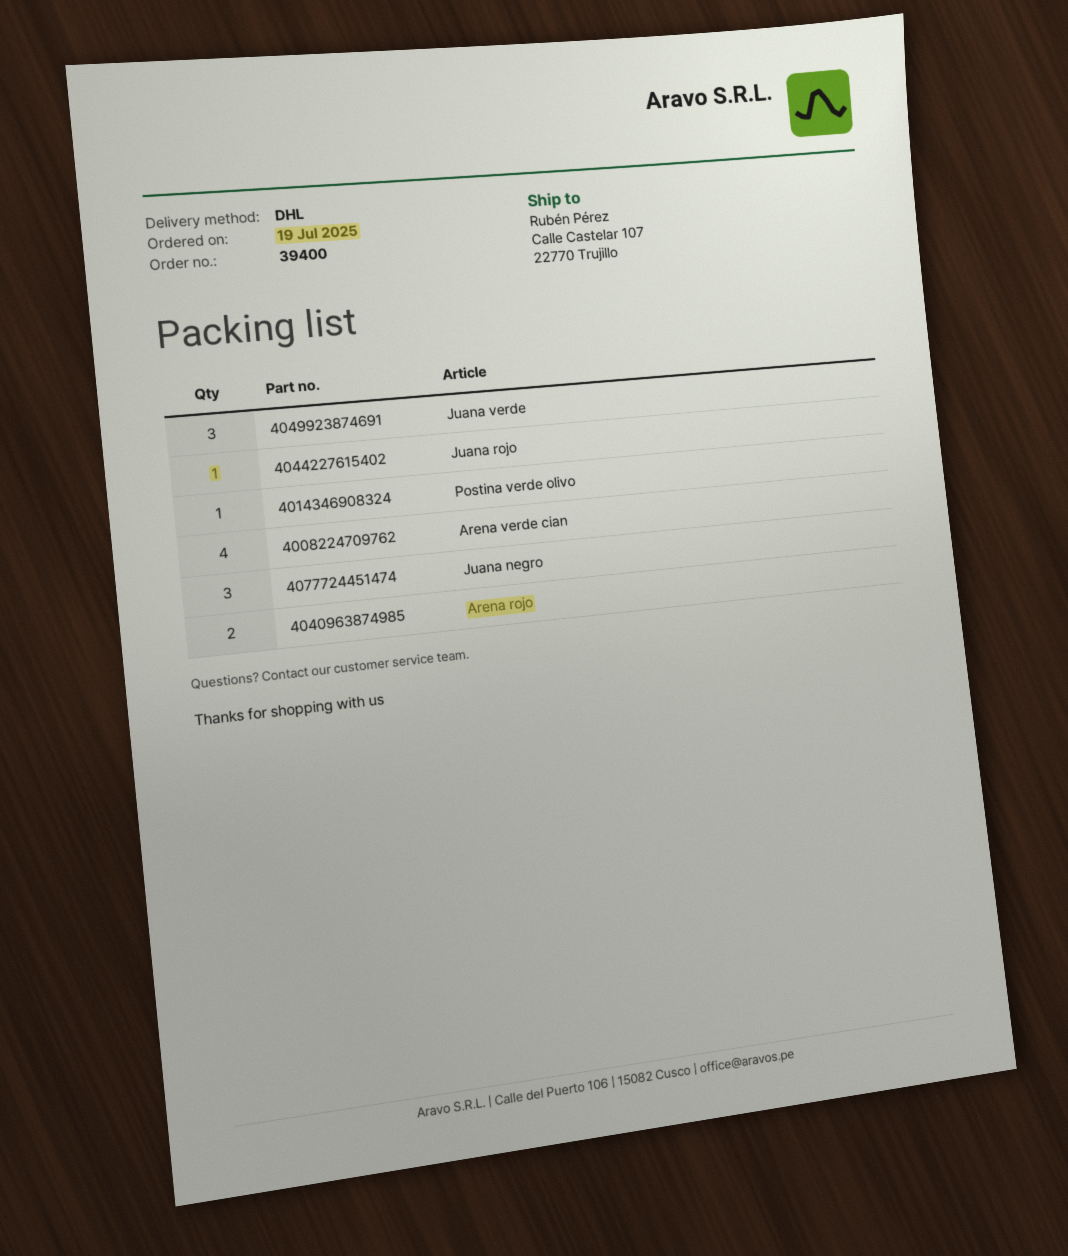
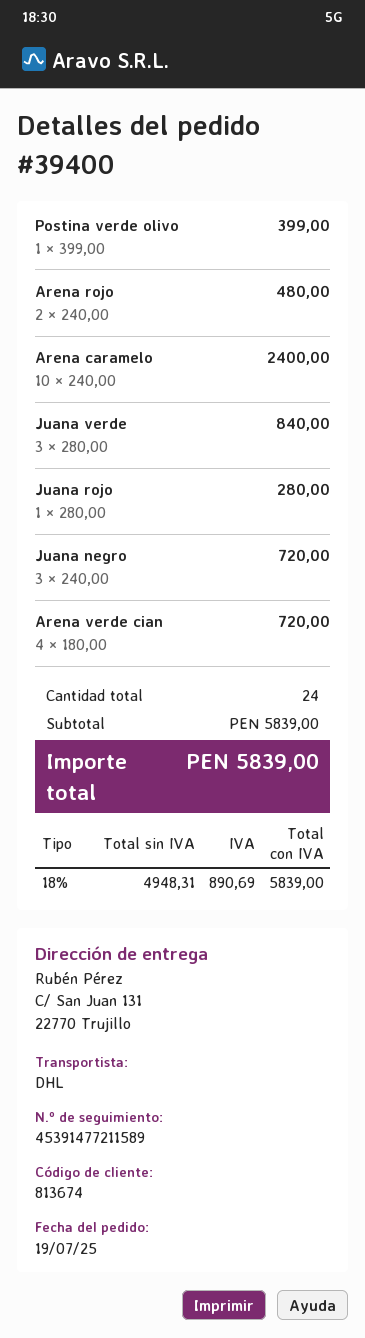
ship to: Calle Castelar 107, 22770 Trujillo -> C/ San Juan 131, 22770 Trujillo
Arena caramelo: none -> 10

